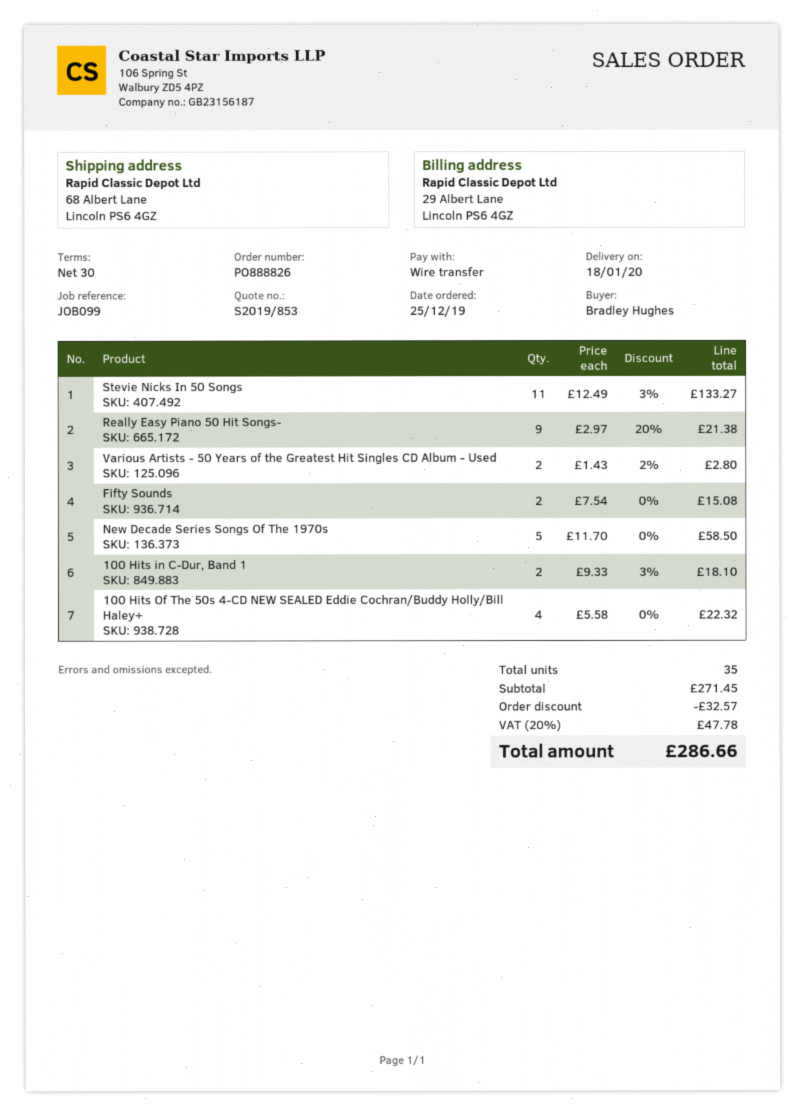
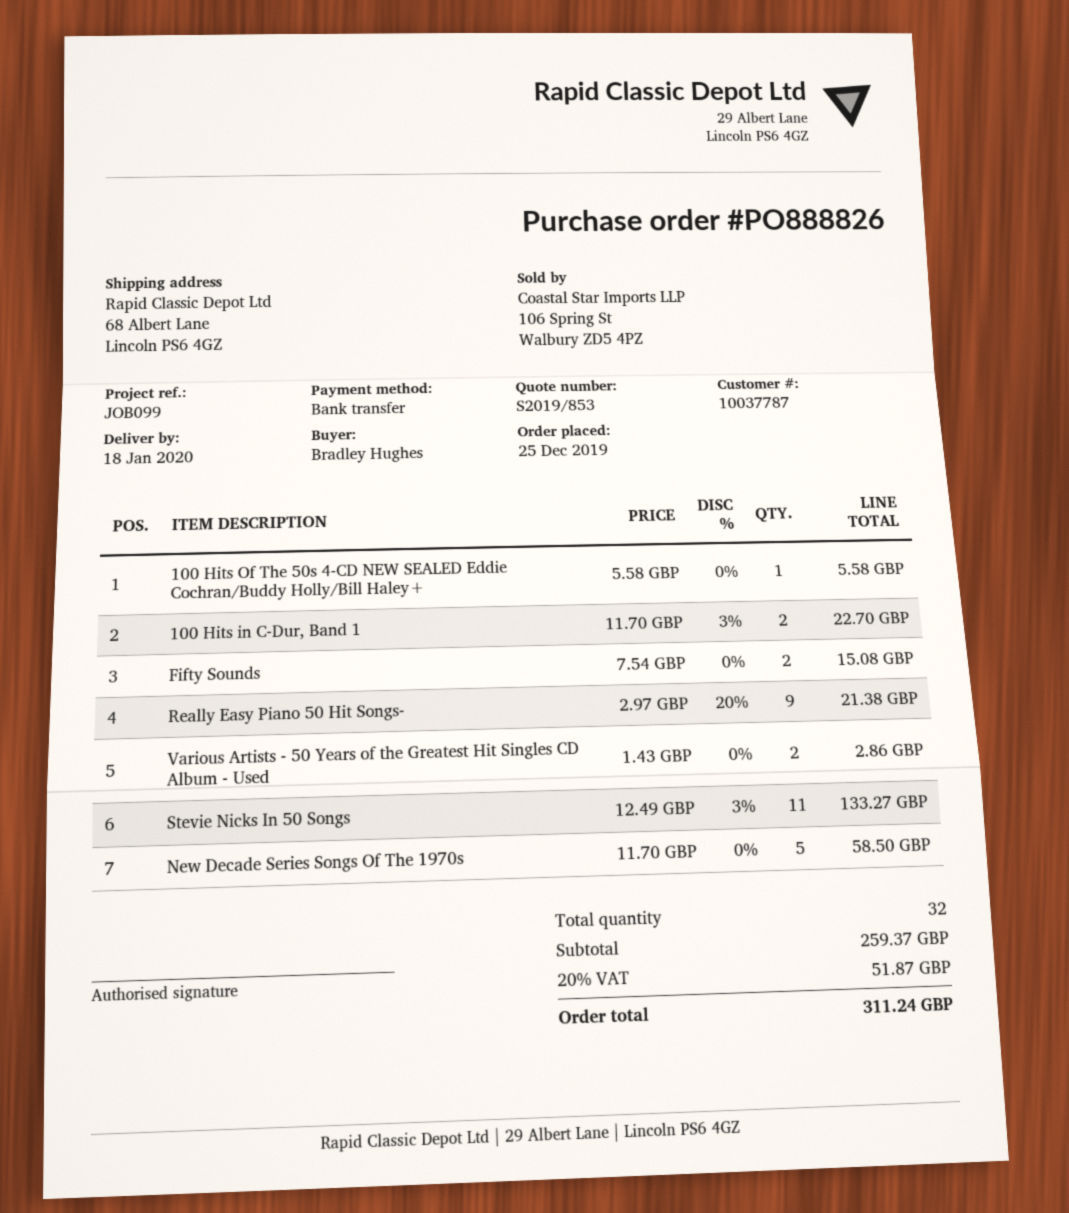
Various Artists - 50 Years of the Greatest Hit Singles CD Album - Used: 2 x 1.43 - 2% = 2.80 -> 2 x 1.43 = 2.86
100 Hits in C-Dur, Band 1: 2 x 9.33 - 3% = 18.10 -> 2 x 11.70 - 3% = 22.70
100 Hits Of The 50s 4-CD NEW SEALED Eddie Cochran/Buddy Holly/Bill Haley+: 4 x 5.58 = 22.32 -> 1 x 5.58 = 5.58
total quantity: 35 -> 32
subtotal: 271.45 -> 259.37
discount: 32.57 -> none
tax: 20% = 47.78 -> 20% = 51.87
total: 286.66 -> 311.24

